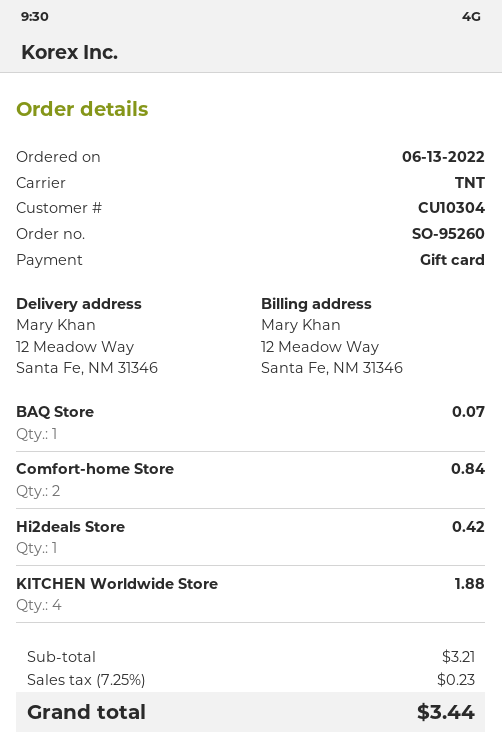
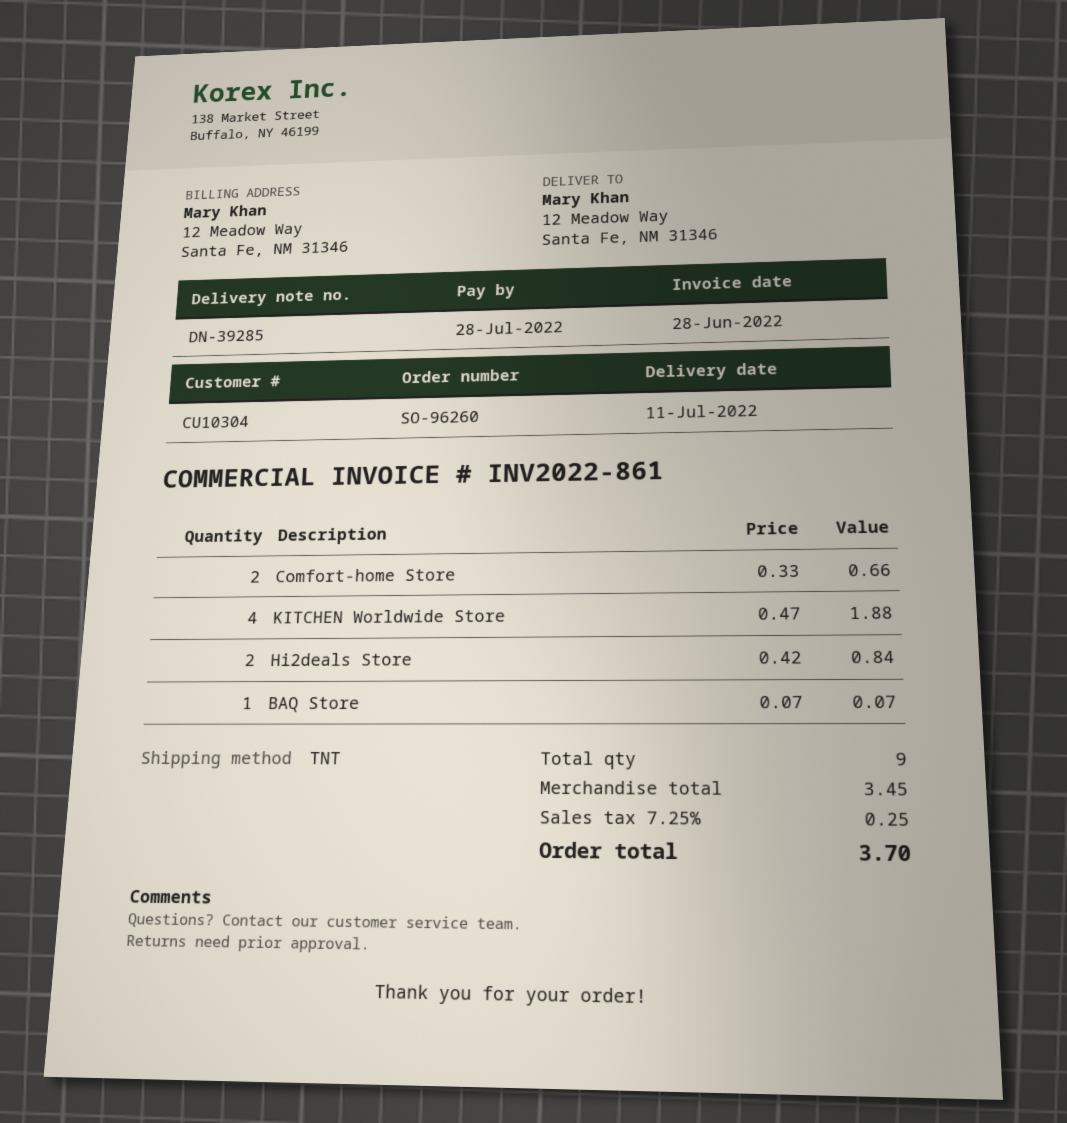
order number: SO-95260 -> SO-96260
Comfort-home Store: 2 for 0.84 -> 2 for 0.66
Hi2deals Store: 1 for 0.42 -> 2 for 0.84
subtotal: 3.21 -> 3.45
tax: 7.25% = 0.23 -> 7.25% = 0.25
total: 3.44 -> 3.70

